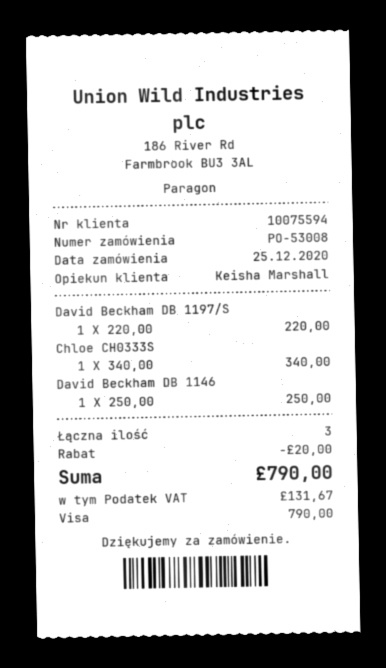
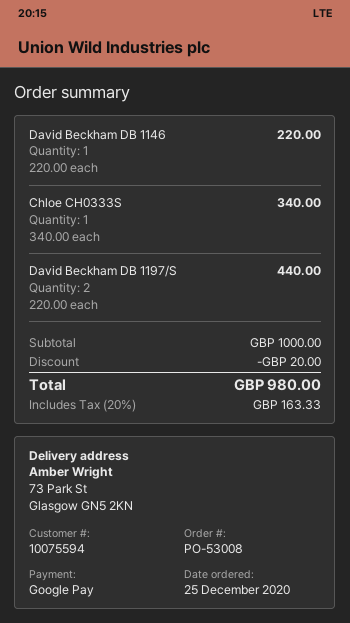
payment method: Visa -> Google Pay
David Beckham DB 1197/S: 1 x 220.00 = 220.00 -> 2 x 220.00 = 440.00
David Beckham DB 1146: 1 x 250.00 = 250.00 -> 1 x 220.00 = 220.00
tax: 131.67 -> 163.33
total: 790.00 -> 980.00

